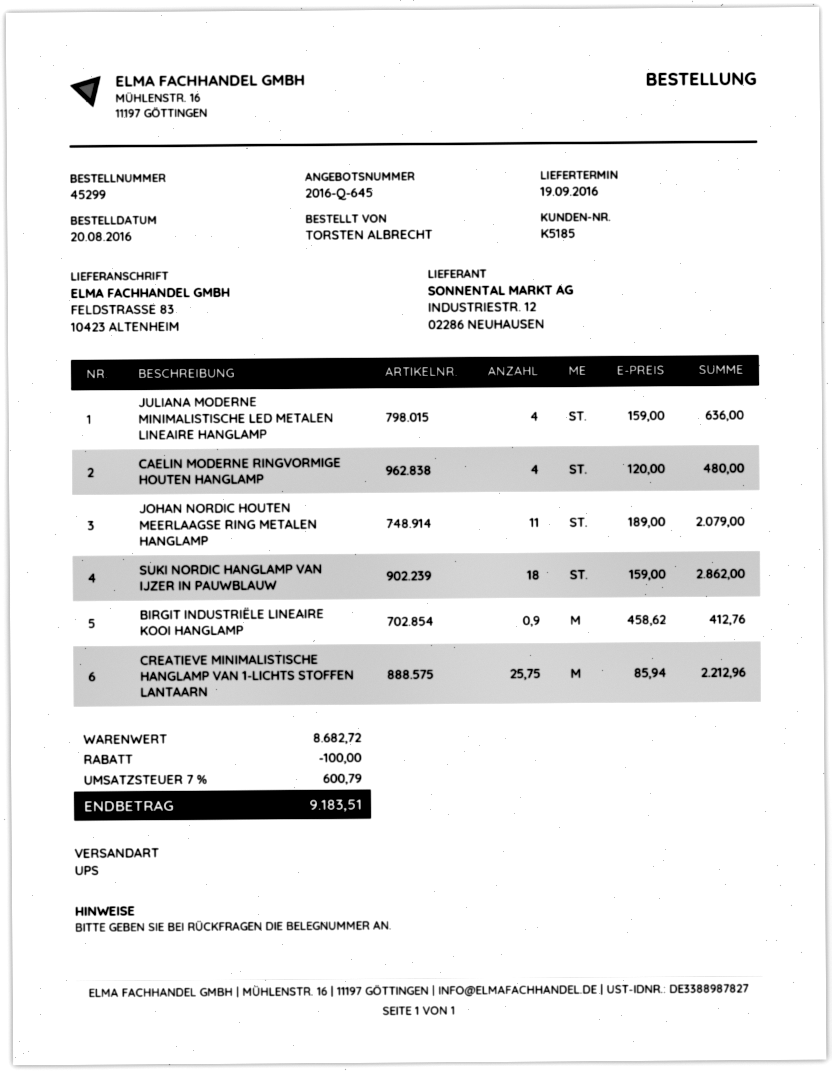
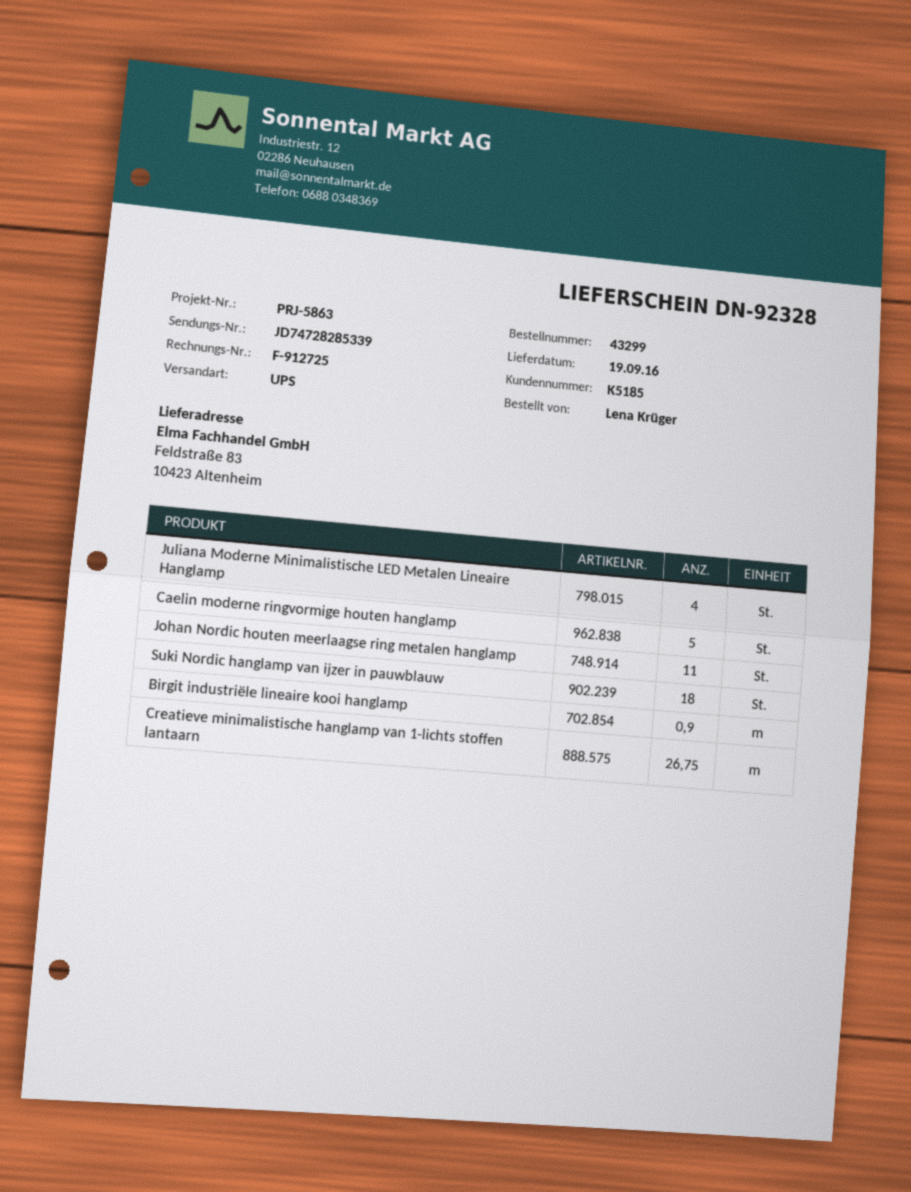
order number: 45299 -> 43299
ordered by: TORSTEN ALBRECHT -> Lena Krüger
CAELIN MODERNE RINGVORMIGE HOUTEN HANGLAMP: 4 -> 5
CREATIEVE MINIMALISTISCHE HANGLAMP VAN 1-LICHTS STOFFEN LANTAARN: 25.75 -> 26.75

